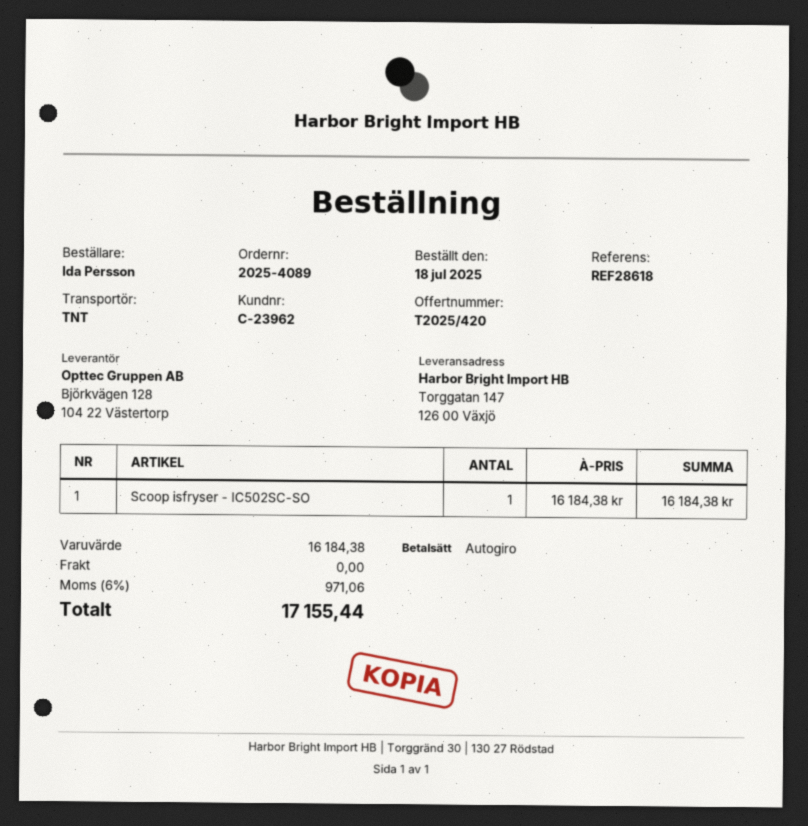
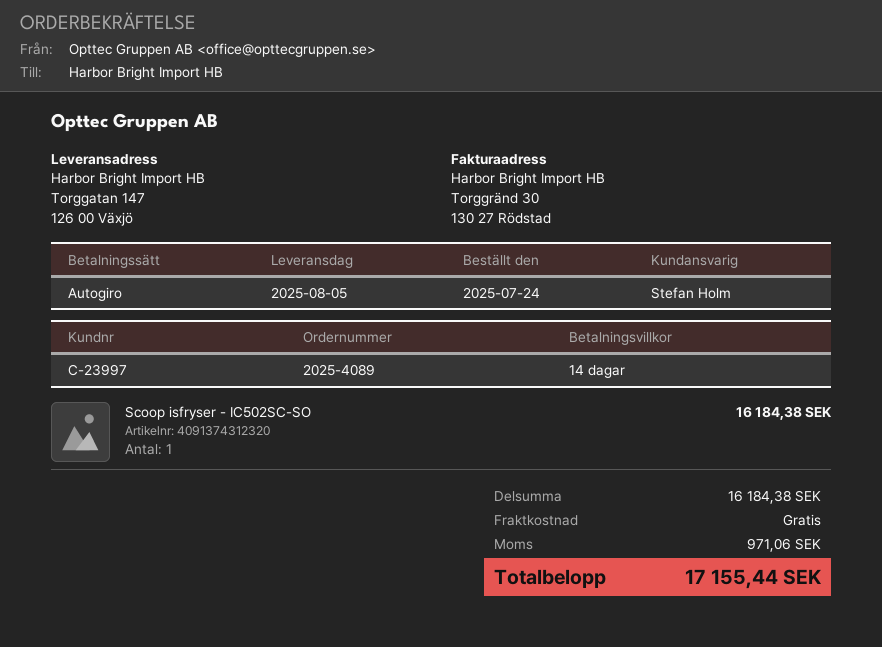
order date: 2025-07-18 -> 2025-07-24
customer number: C-23962 -> C-23997

